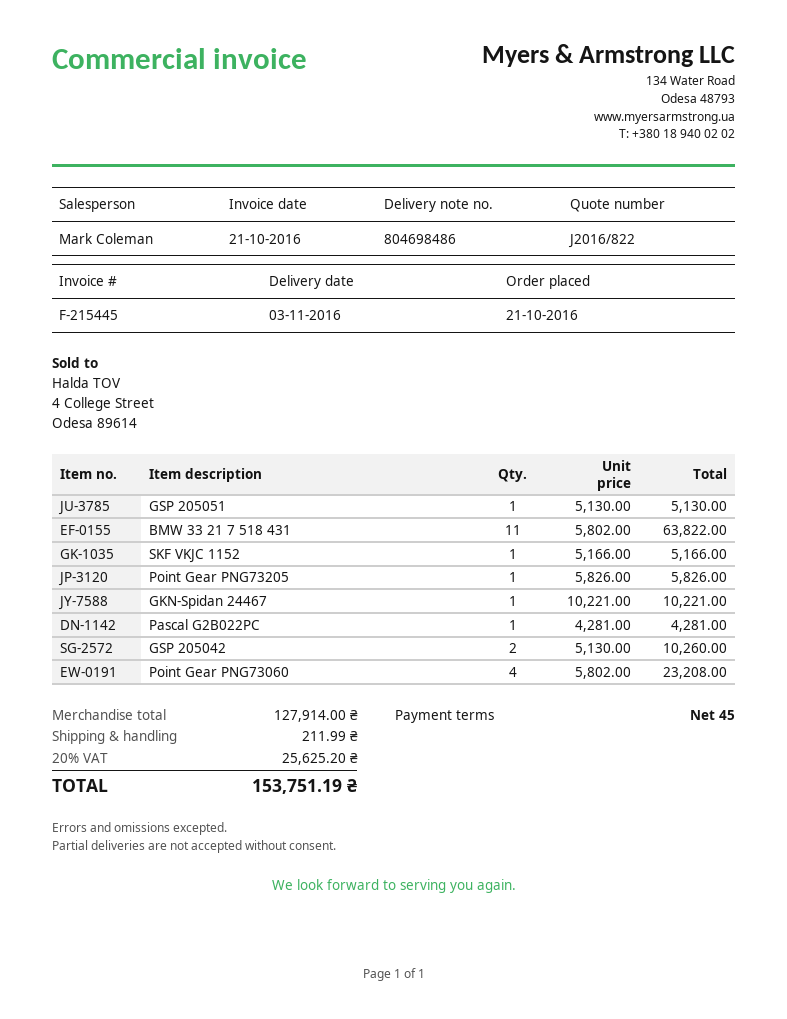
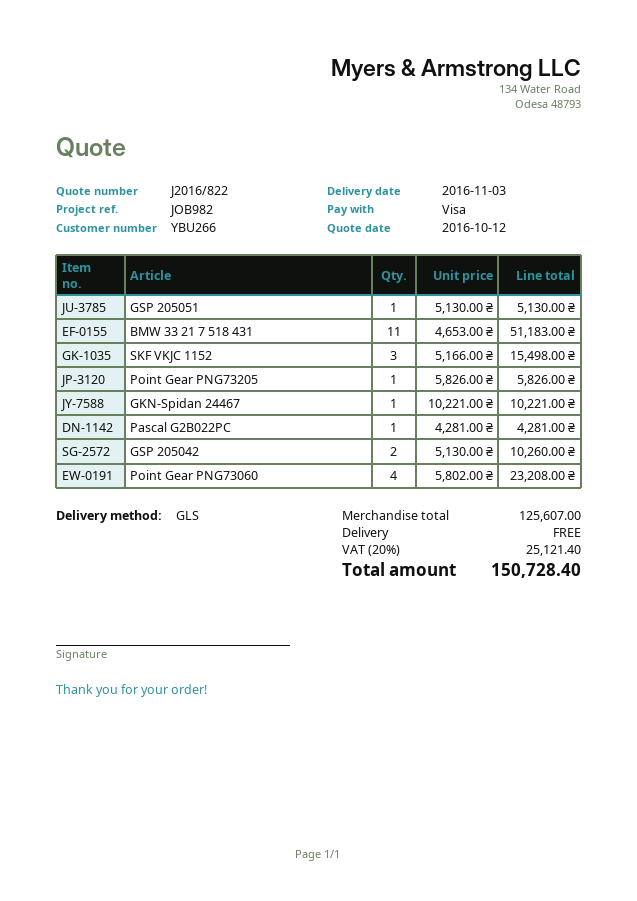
BMW 33 21 7 518 431: 11 x 5802.00 = 63822.00 -> 11 x 4653.00 = 51183.00
SKF VKJC 1152: 1 x 5166.00 = 5166.00 -> 3 x 5166.00 = 15498.00
subtotal: 127914.00 -> 125607.00
shipping: 211.99 -> 0.00
tax: 20% = 25625.20 -> 20% = 25121.40
total: 153751.19 -> 150728.40

